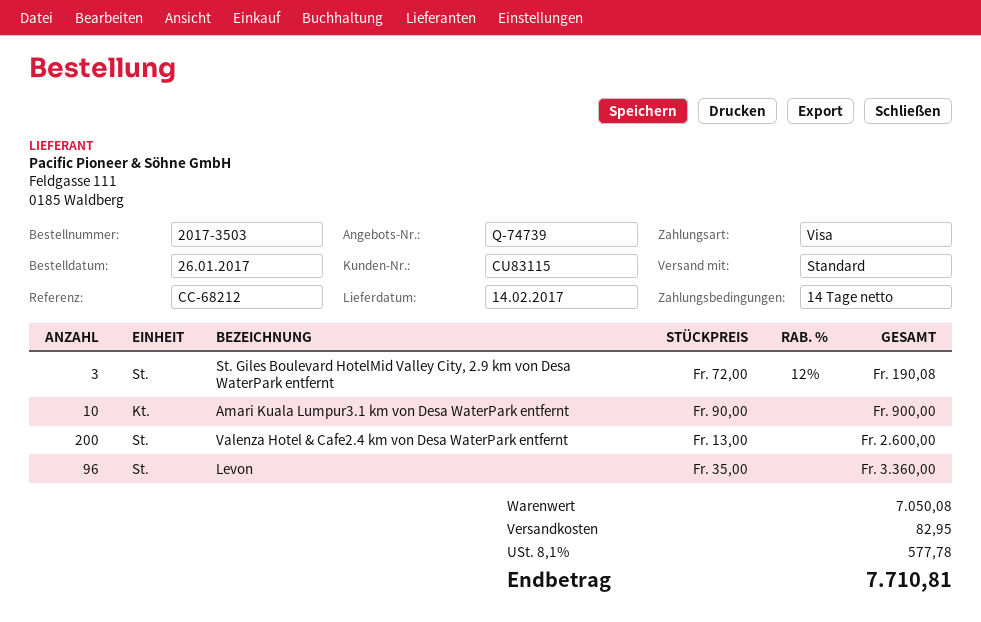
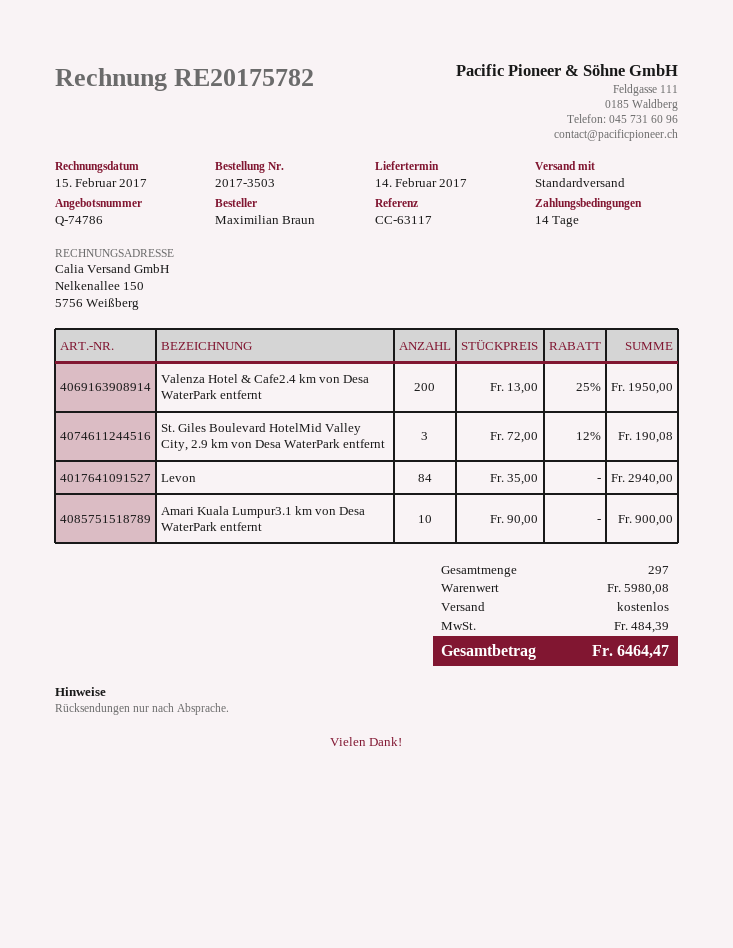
quote number: Q-74739 -> Q-74786
reference: CC-68212 -> CC-63117
Valenza Hotel & Cafe2.4 km von Desa WaterPark entfernt: 200 x 13.00 = 2600.00 -> 200 x 13.00 - 25% = 1950.00
Levon: 96 x 35.00 = 3360.00 -> 84 x 35.00 = 2940.00
subtotal: 7050.08 -> 5980.08
shipping: 82.95 -> 0.00
tax: 577.78 -> 484.39
total: 7710.81 -> 6464.47

